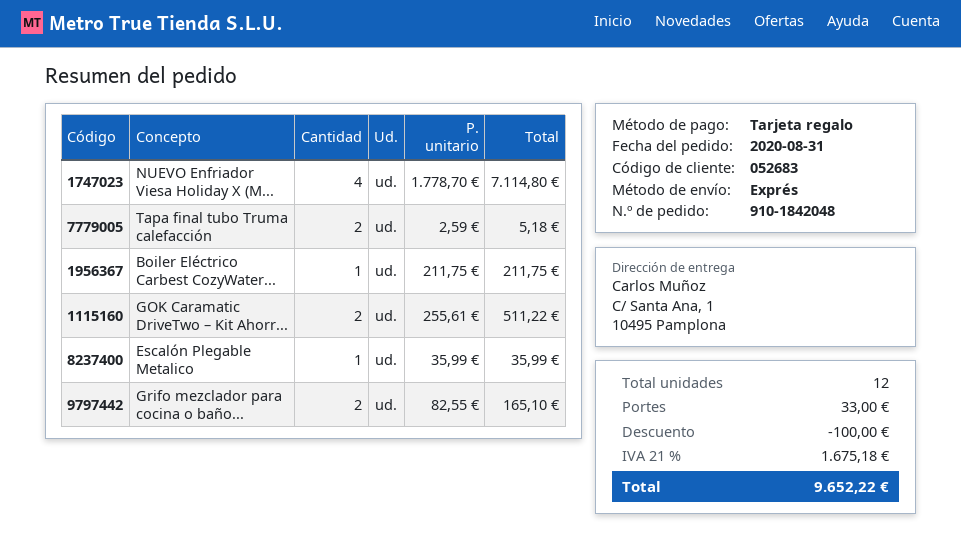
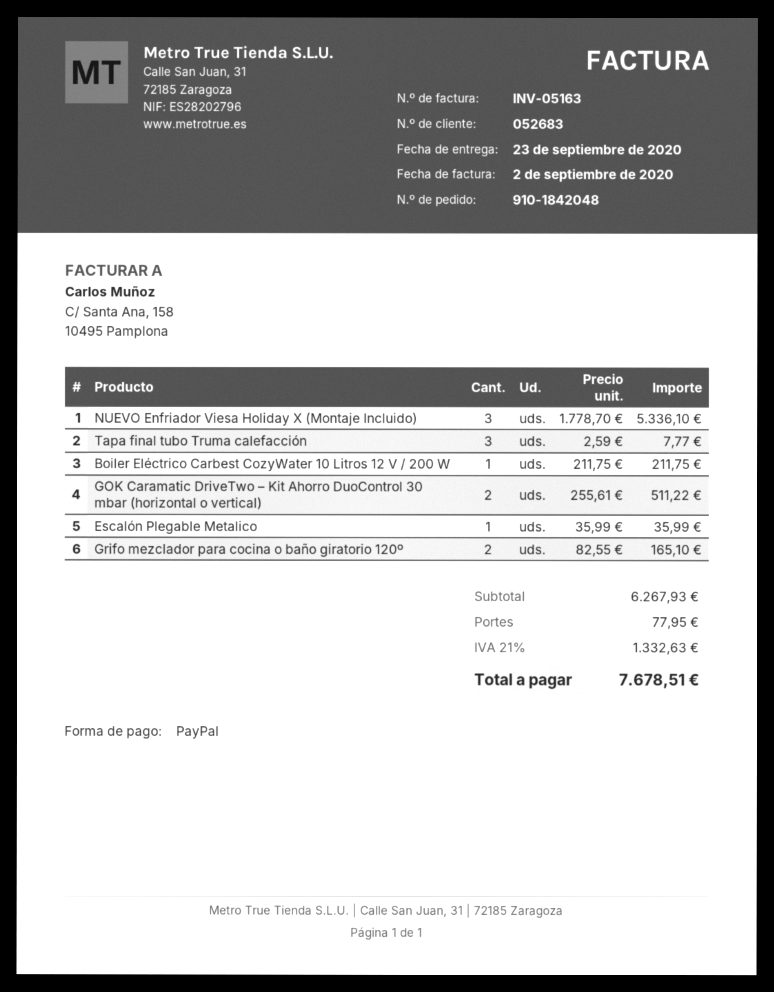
payment method: gift card -> PayPal
NUEVO Enfriador Viesa Holiday X (M...: 4 x 1778.70 = 7114.80 -> 3 x 1778.70 = 5336.10
Tapa final tubo Truma calefacción: 2 x 2.59 = 5.18 -> 3 x 2.59 = 7.77
discount: 100.00 -> none
shipping: 33.00 -> 77.95
tax: 21% = 1675.18 -> 21% = 1332.63
total: 9652.22 -> 7678.51

